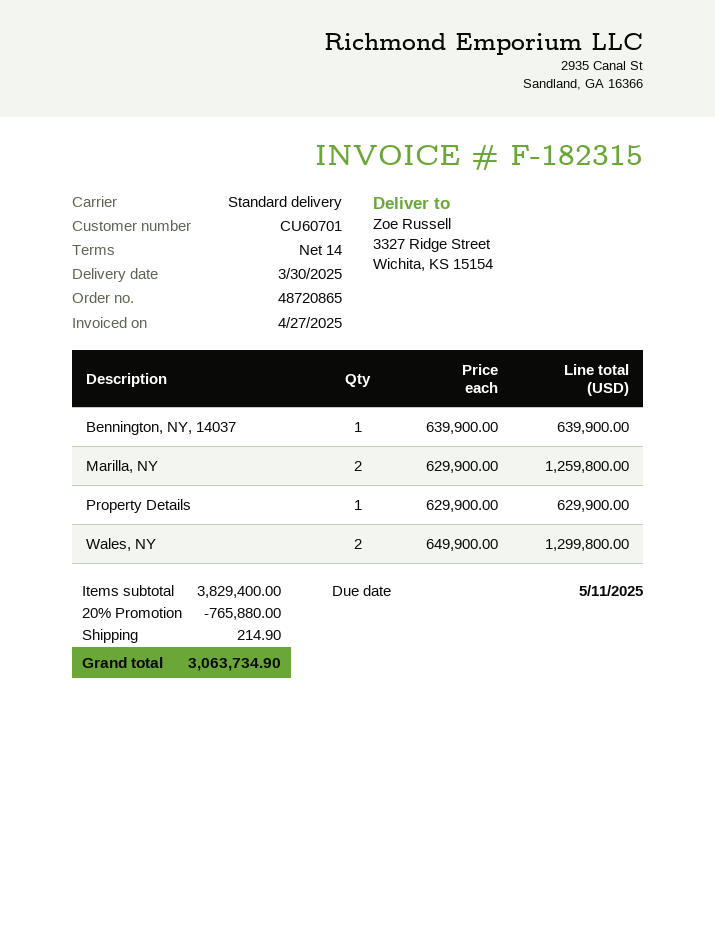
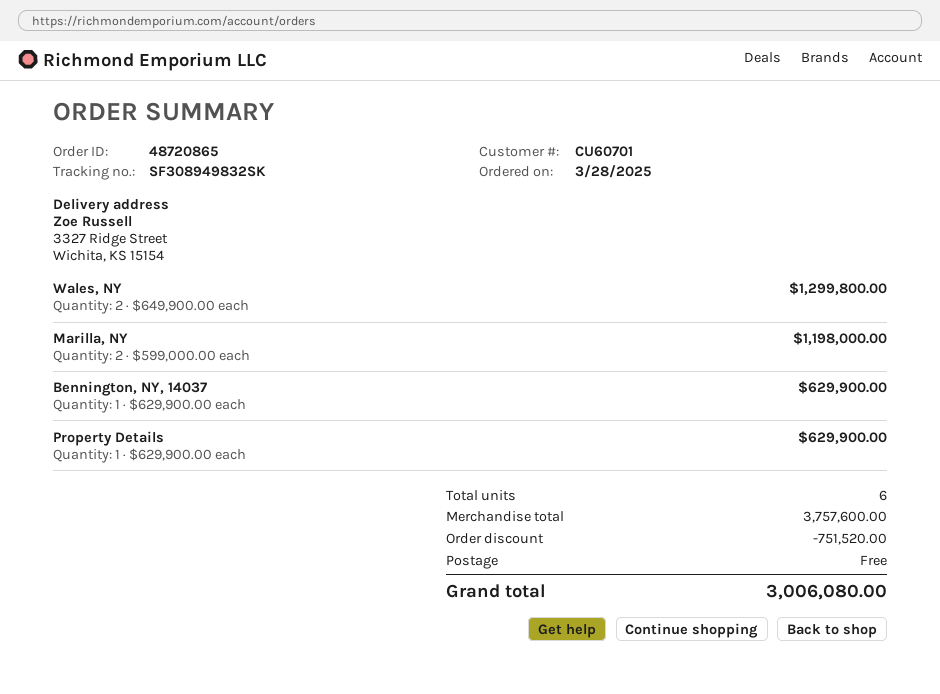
Bennington, NY, 14037: 1 x 639900.00 = 639900.00 -> 1 x 629900.00 = 629900.00
Marilla, NY: 2 x 629900.00 = 1259800.00 -> 2 x 599000.00 = 1198000.00
subtotal: 3829400.00 -> 3757600.00
discount: 765880.00 -> 751520.00
shipping: 214.90 -> 0.00
total: 3063734.90 -> 3006080.00

